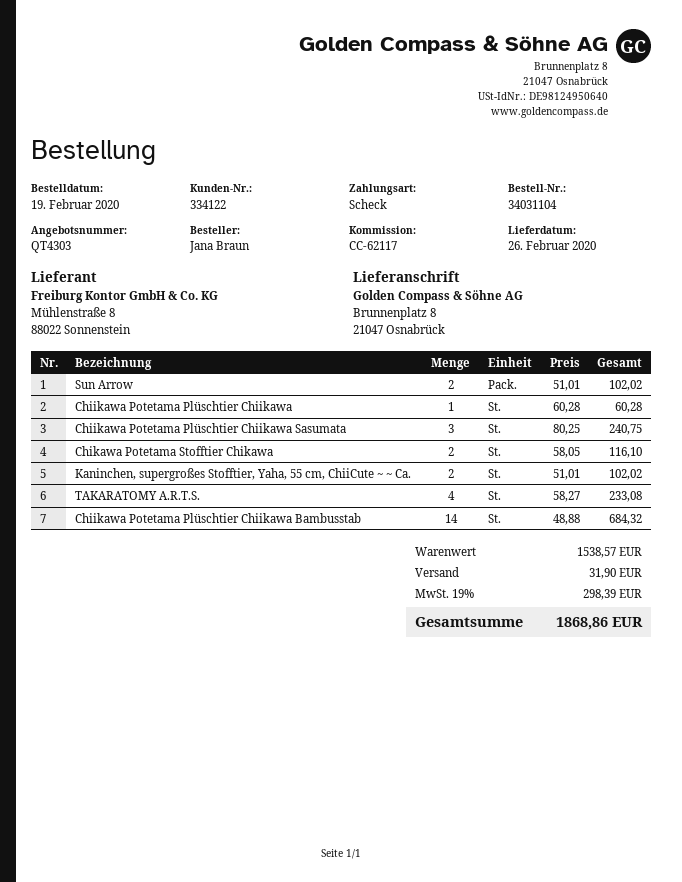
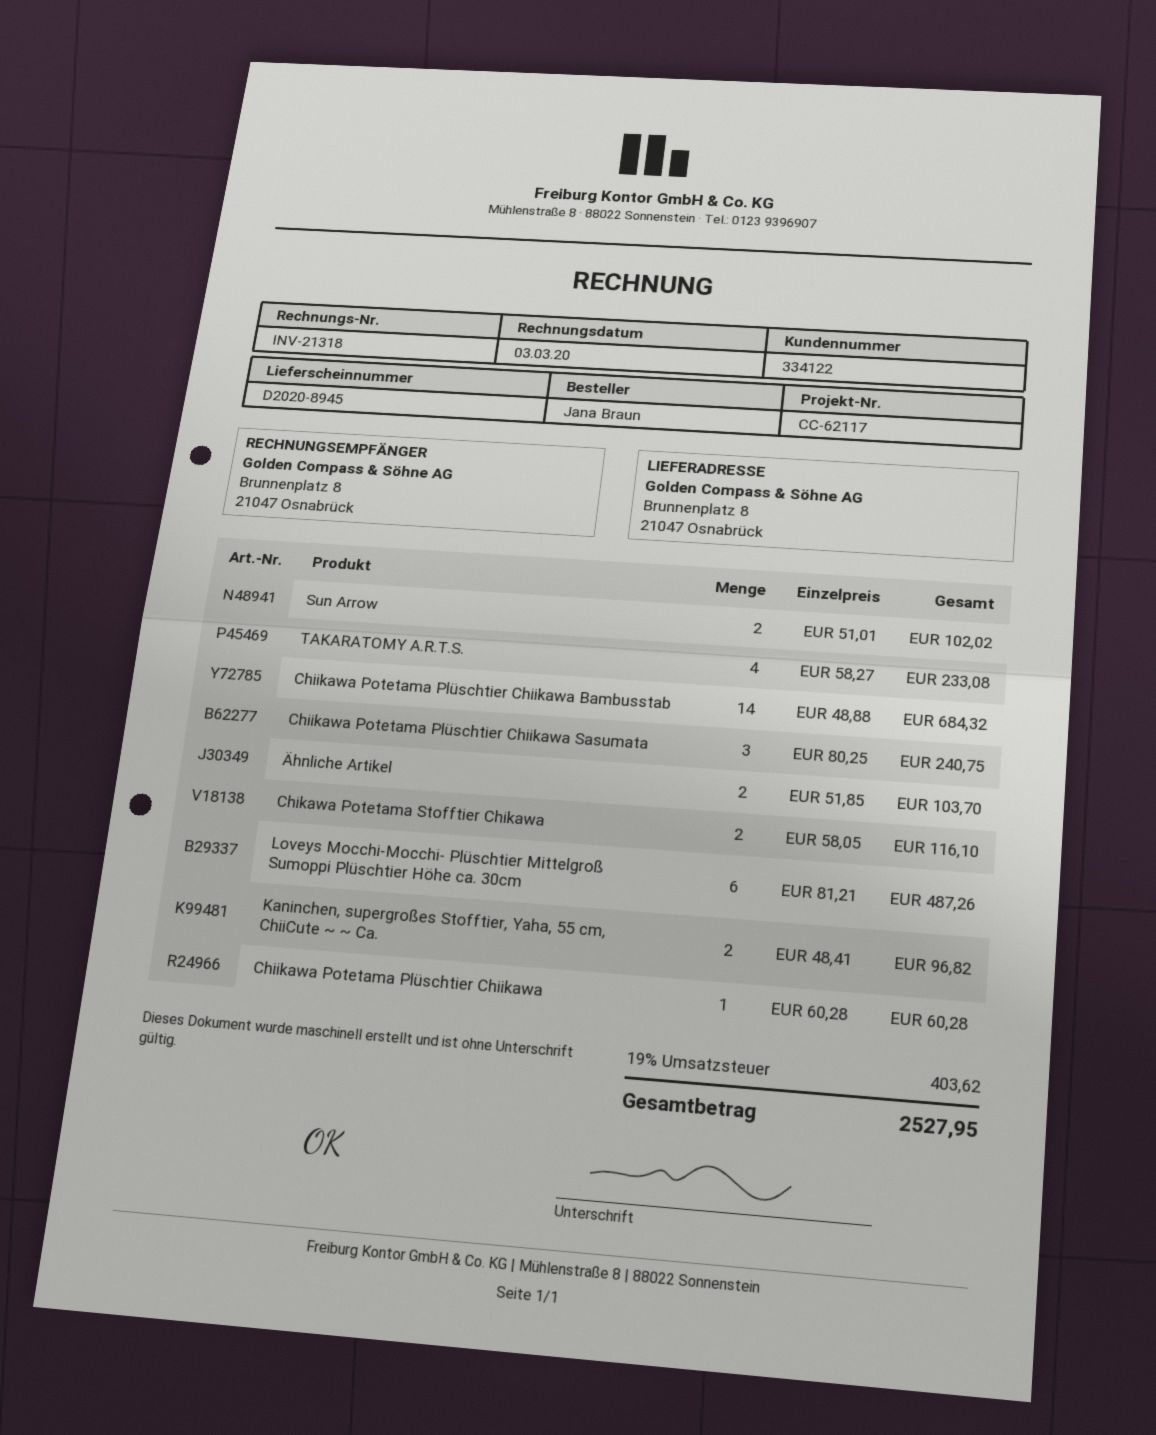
Kaninchen, supergroßes Stofftier, Yaha, 55 cm, ChiiCute ~ ~ Ca.: 2 x 51.01 = 102.02 -> 2 x 48.41 = 96.82
Ähnliche Artikel: none -> 2 x 51.85 = 103.70
Loveys Mocchi-Mocchi- Plüschtier Mittelgroß Sumoppi Plüschtier Höhe ca. 30cm: none -> 6 x 81.21 = 487.26
shipping: 31.90 -> none
tax: 19% = 298.39 -> 19% = 403.62
total: 1868.86 -> 2527.95

